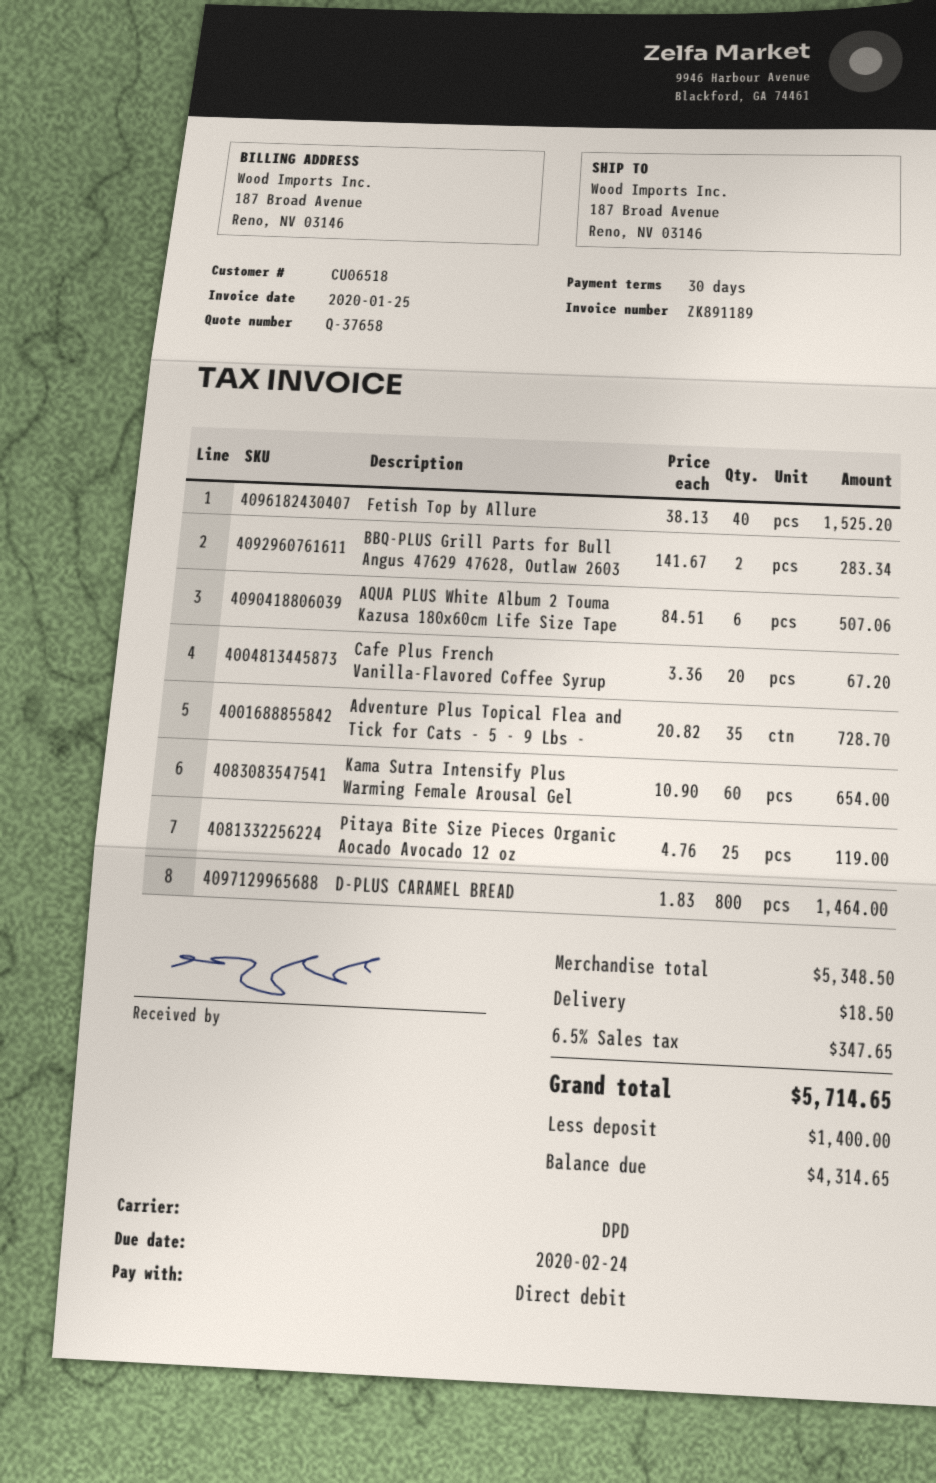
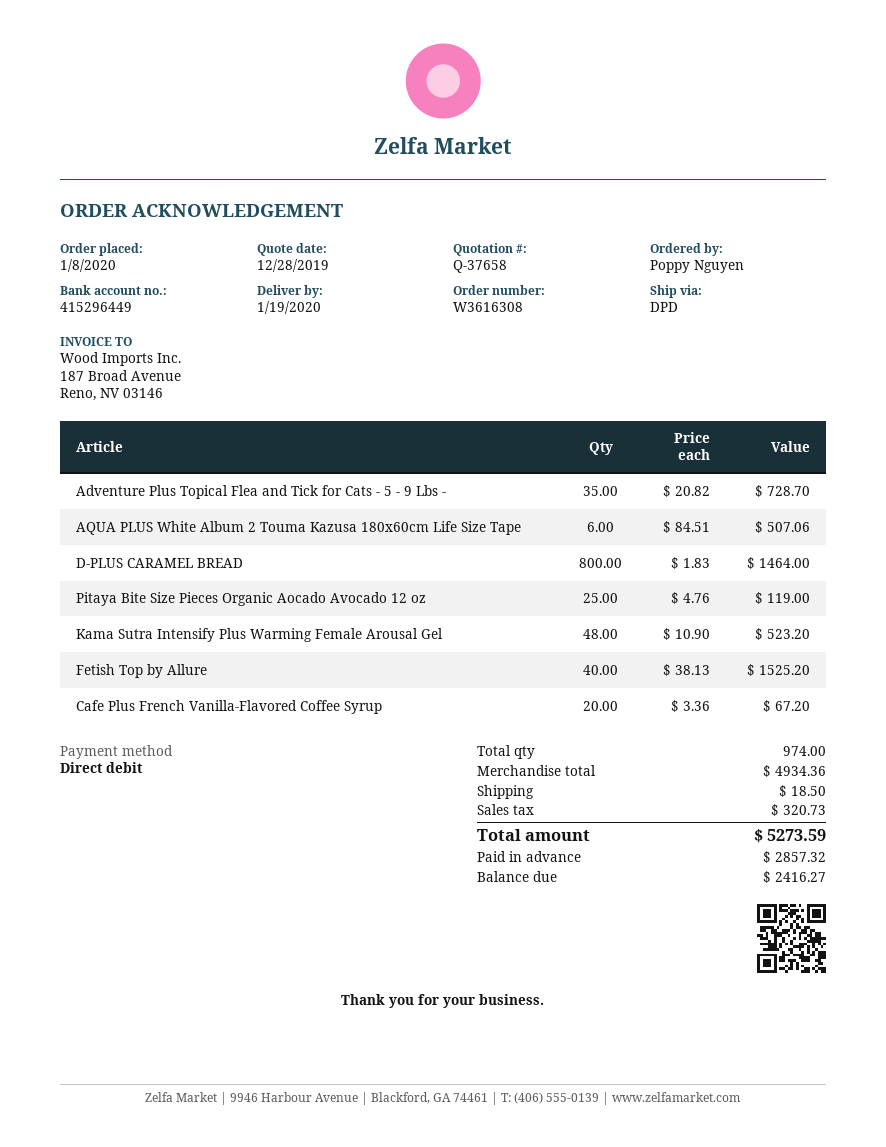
BBQ-PLUS Grill Parts for Bull Angus 47629 47628, Outlaw 2603: 2 x 141.67 = 283.34 -> none
Kama Sutra Intensify Plus Warming Female Arousal Gel: 60 x 10.90 = 654.00 -> 48 x 10.90 = 523.20
subtotal: 5348.50 -> 4934.36
tax: 347.65 -> 320.73
total: 5714.65 -> 5273.59
deposit: 1400.00 -> 2857.32
balance: 4314.65 -> 2416.27

